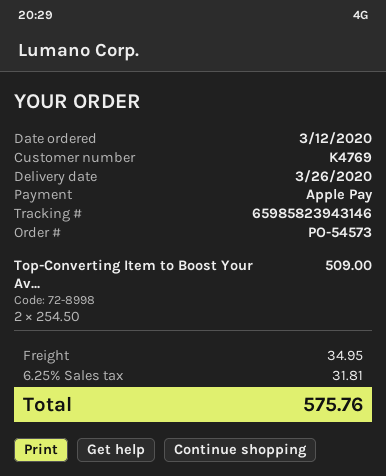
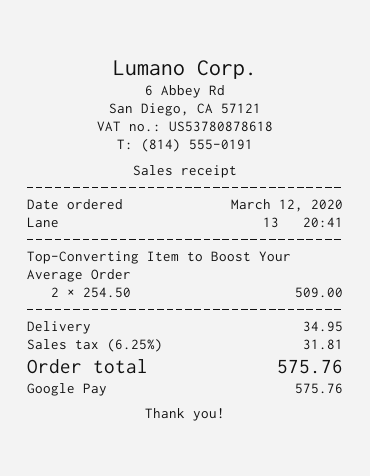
payment method: Apple Pay -> Google Pay

